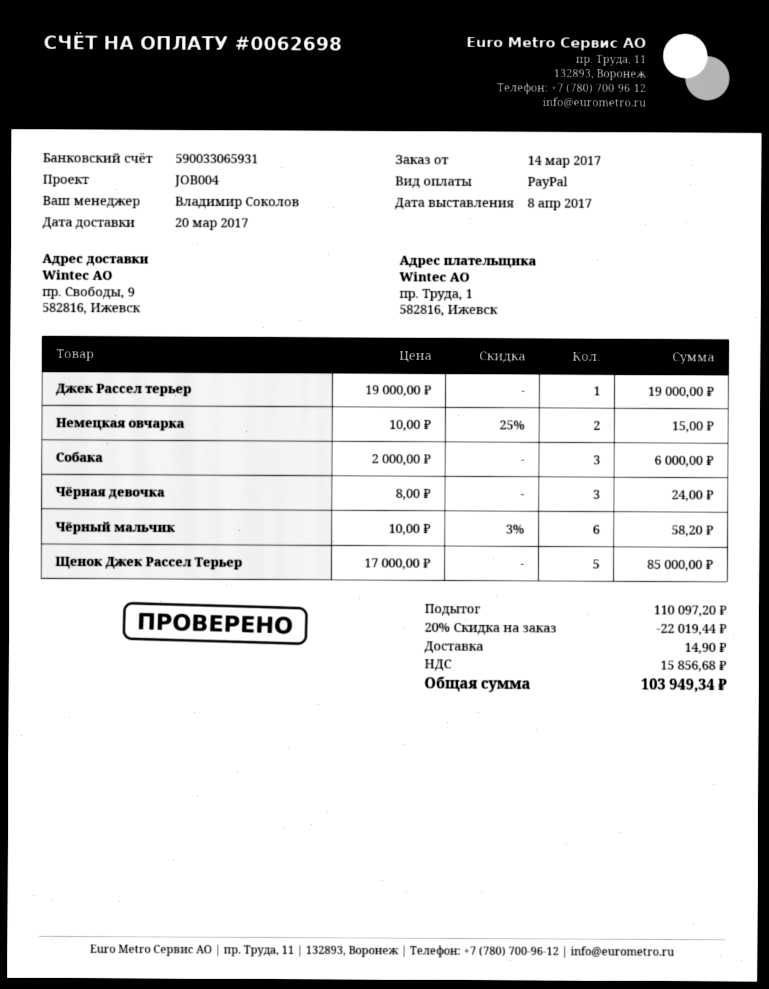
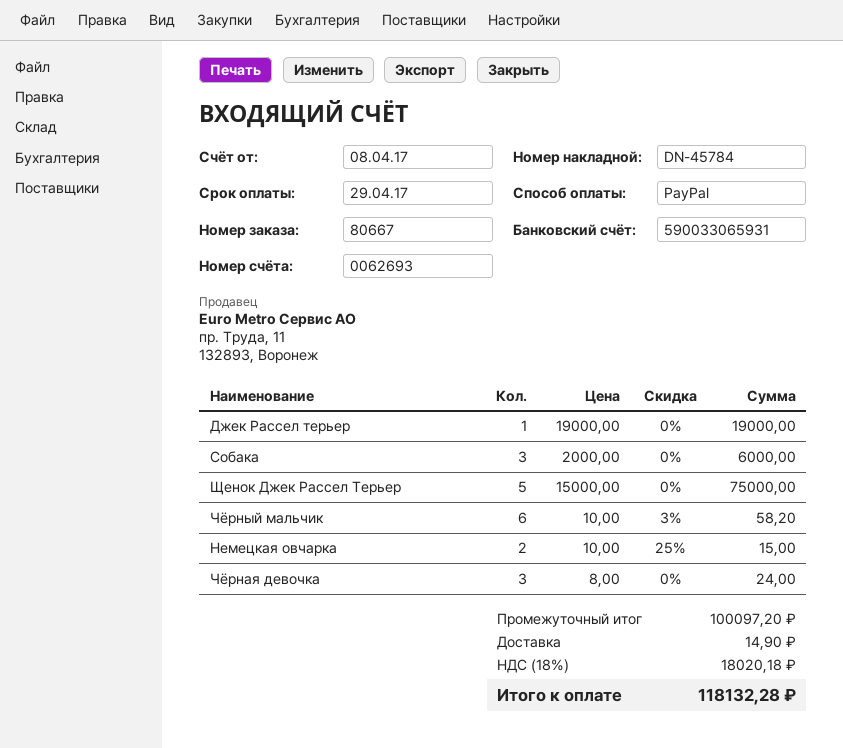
invoice number: 0062698 -> 0062693
Щенок Джек Рассел Терьер: 5 x 17000.00 = 85000.00 -> 5 x 15000.00 = 75000.00
subtotal: 110097.20 -> 100097.20
discount: 20% = 22019.44 -> none
tax: 15856.68 -> 18020.18
total: 103949.34 -> 118132.28

